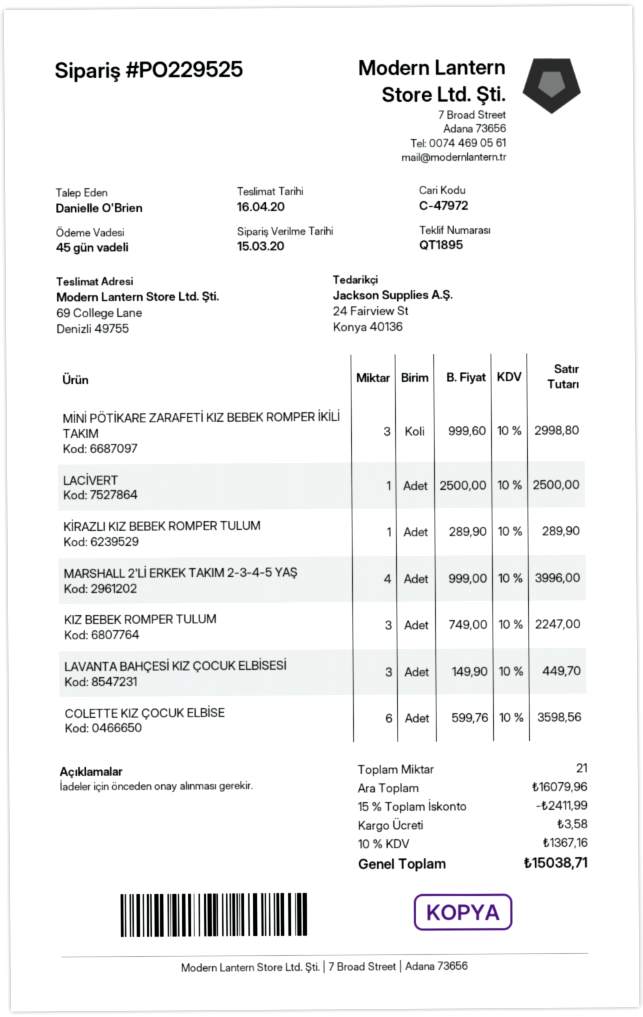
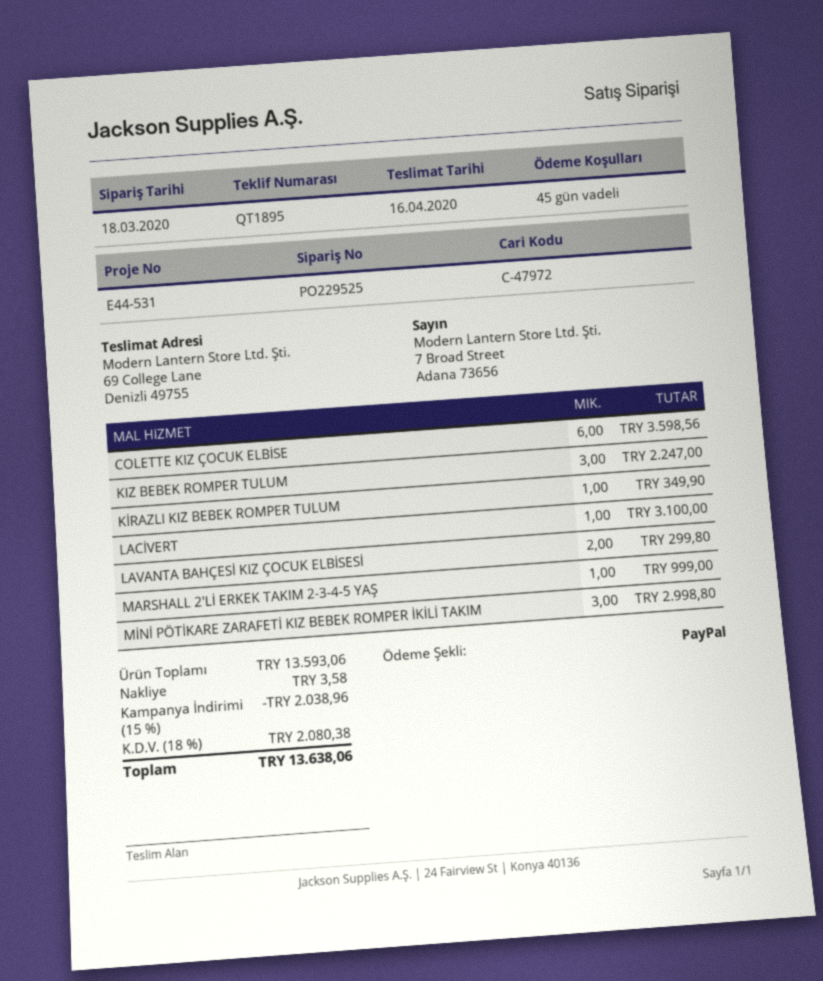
order date: 2020-03-15 -> 2020-03-18
LACİVERT: 1 for 2500.00 -> 1 for 3100.00
KİRAZLI KIZ BEBEK ROMPER TULUM: 1 for 289.90 -> 1 for 349.90
MARSHALL 2'Lİ ERKEK TAKIM 2-3-4-5 YAŞ: 4 for 3996.00 -> 1 for 999.00
LAVANTA BAHÇESİ KIZ ÇOCUK ELBİSESİ: 3 for 449.70 -> 2 for 299.80
subtotal: 16079.96 -> 13593.06
discount: 15% = 2411.99 -> 15% = 2038.96
tax: 10% = 1367.16 -> 18% = 2080.38
total: 15038.71 -> 13638.06

